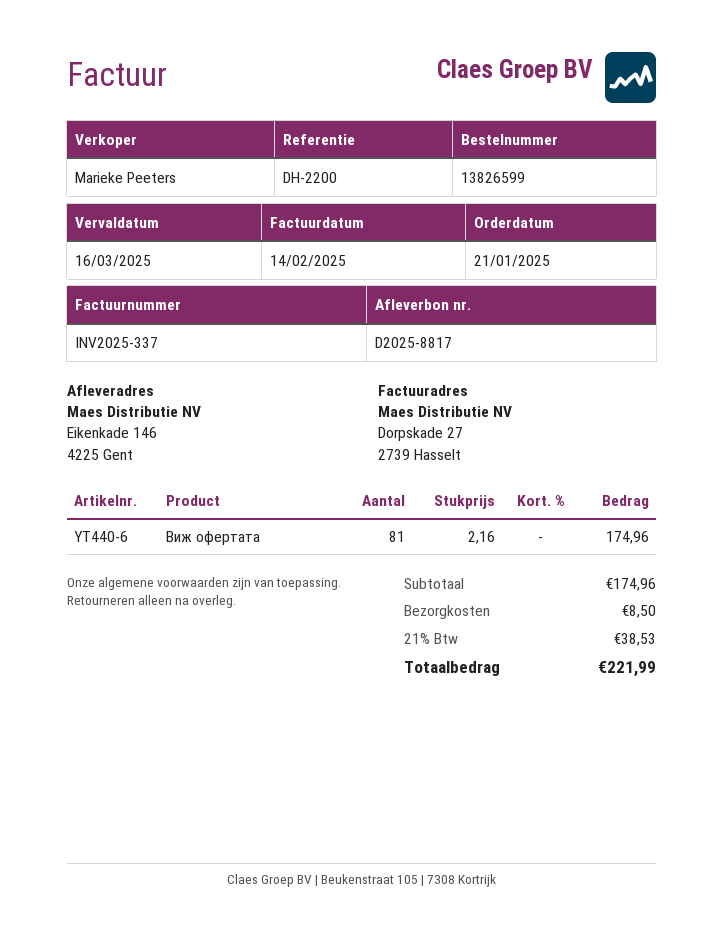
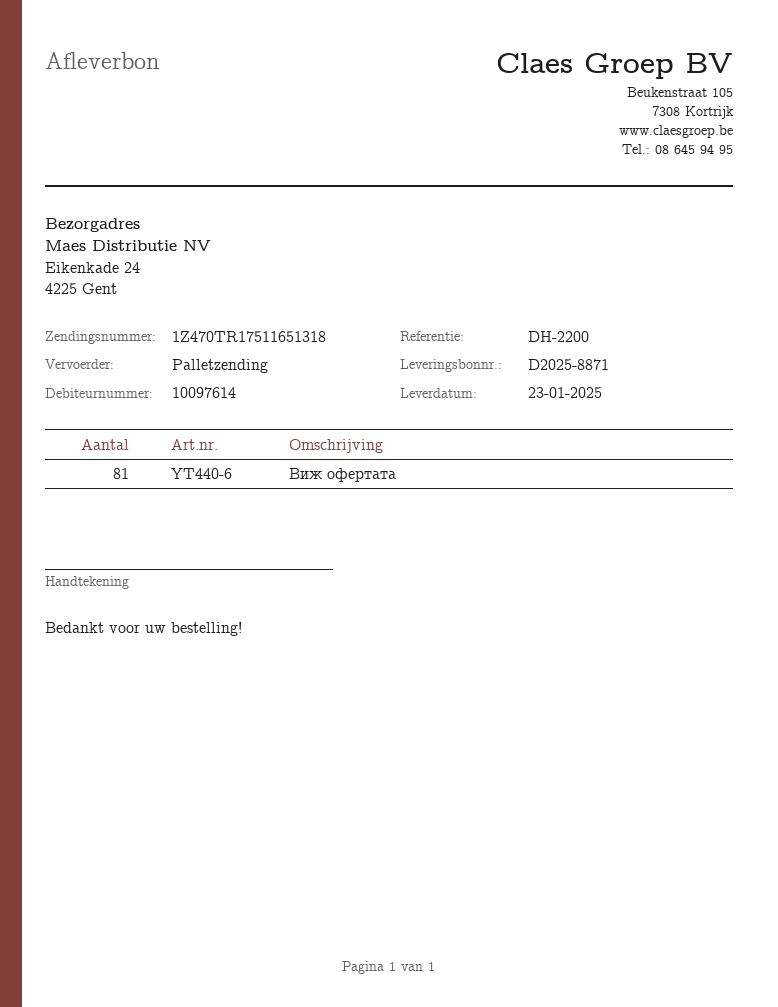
delivery note number: D2025-8817 -> D2025-8871
ship to: Eikenkade 146, 4225 Gent -> Eikenkade 24, 4225 Gent

